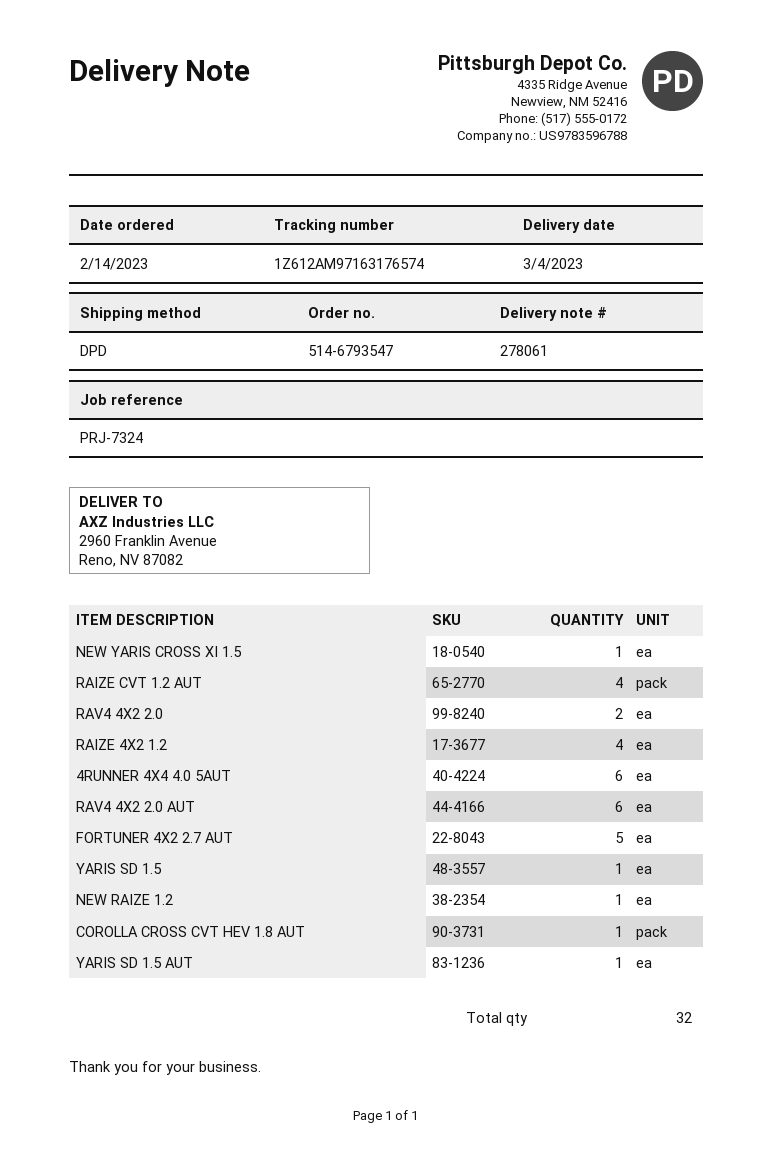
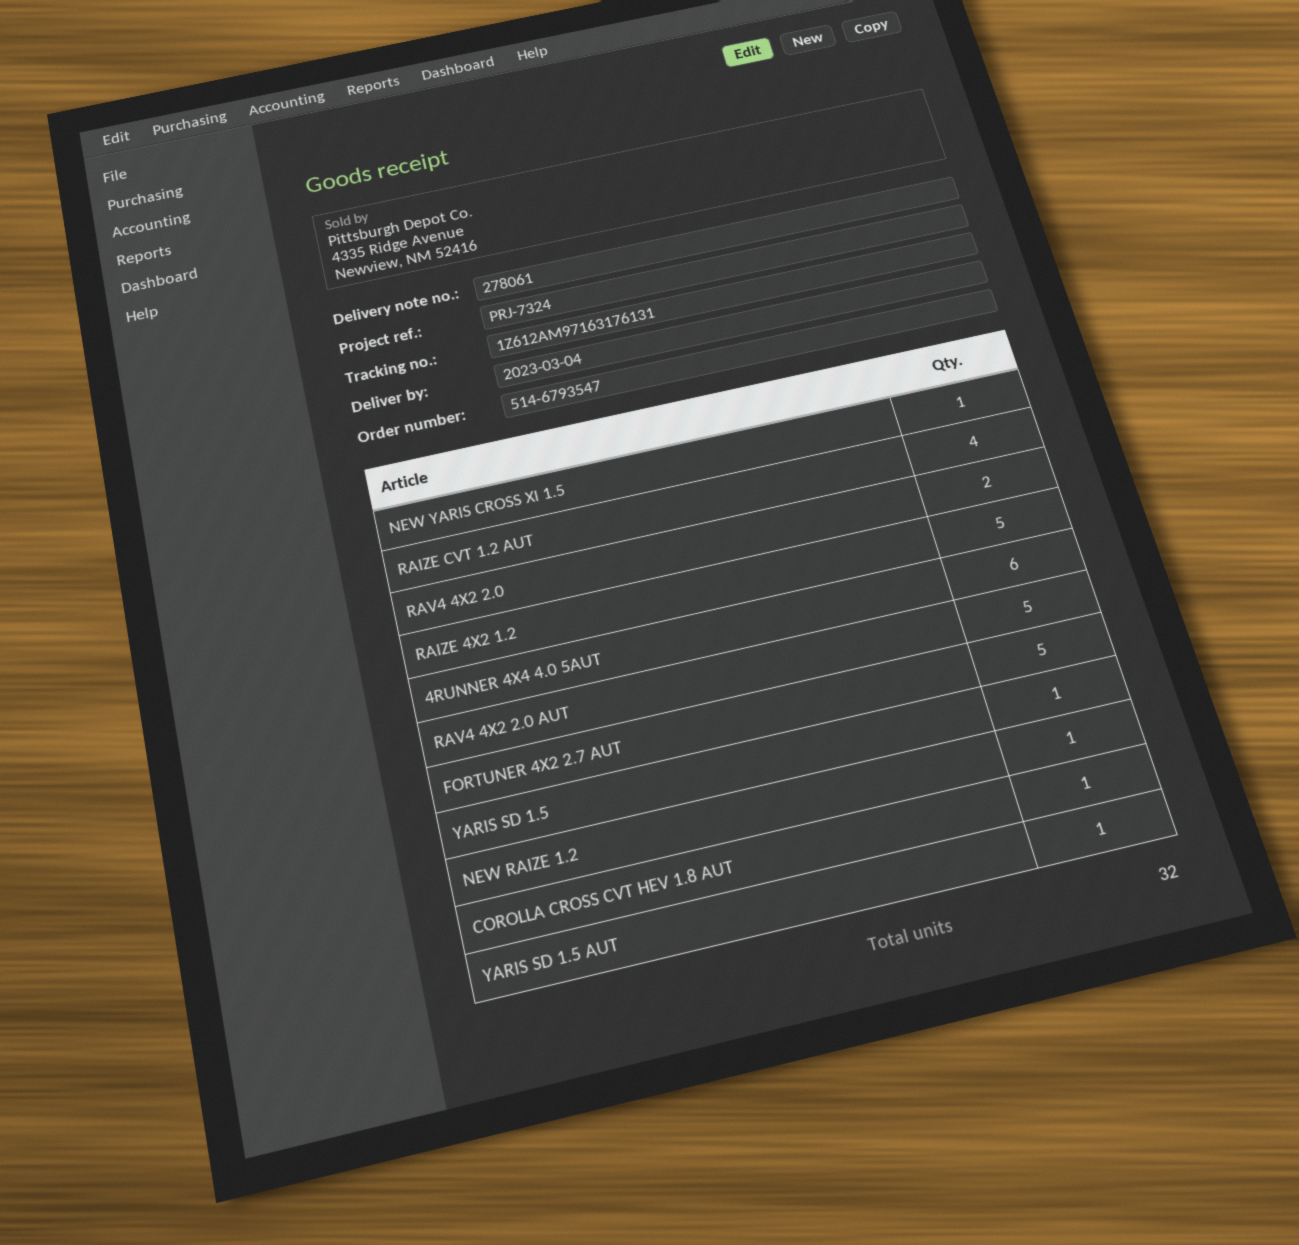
tracking number: 1Z612AM97163176574 -> 1Z612AM97163176131
RAIZE 4X2 1.2: 4 -> 5
RAV4 4X2 2.0 AUT: 6 -> 5

